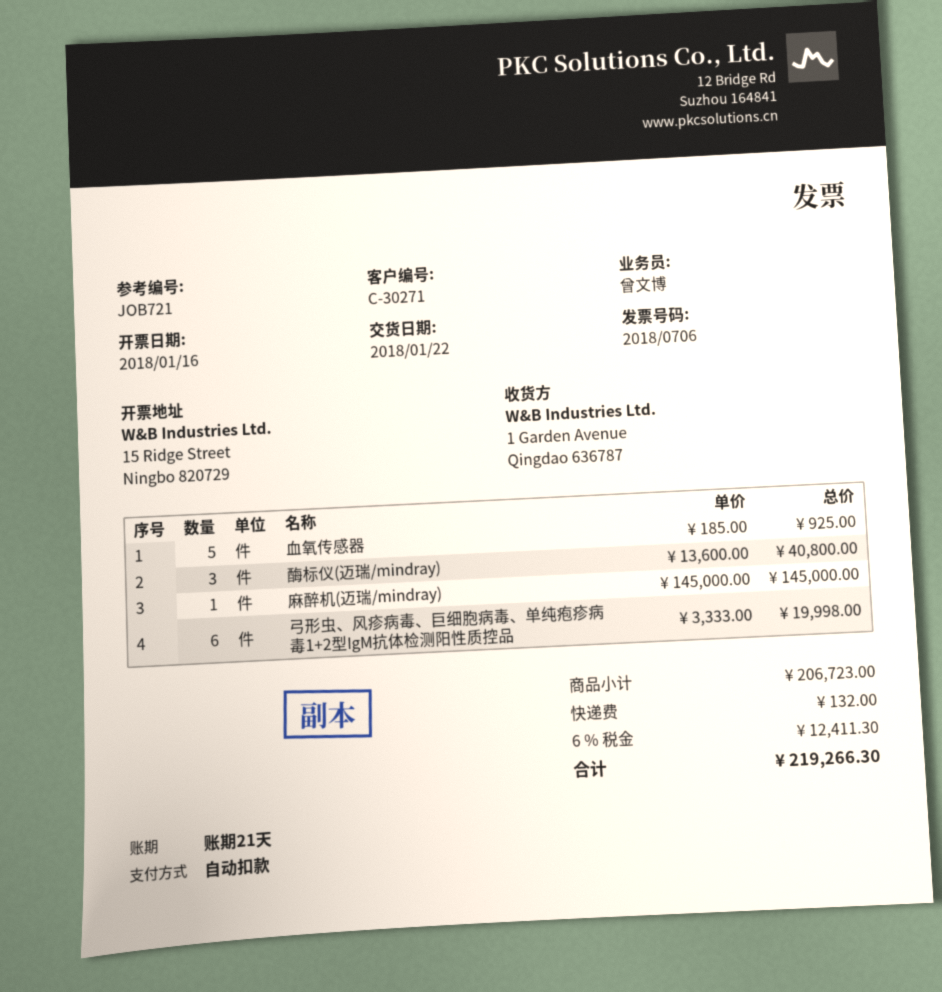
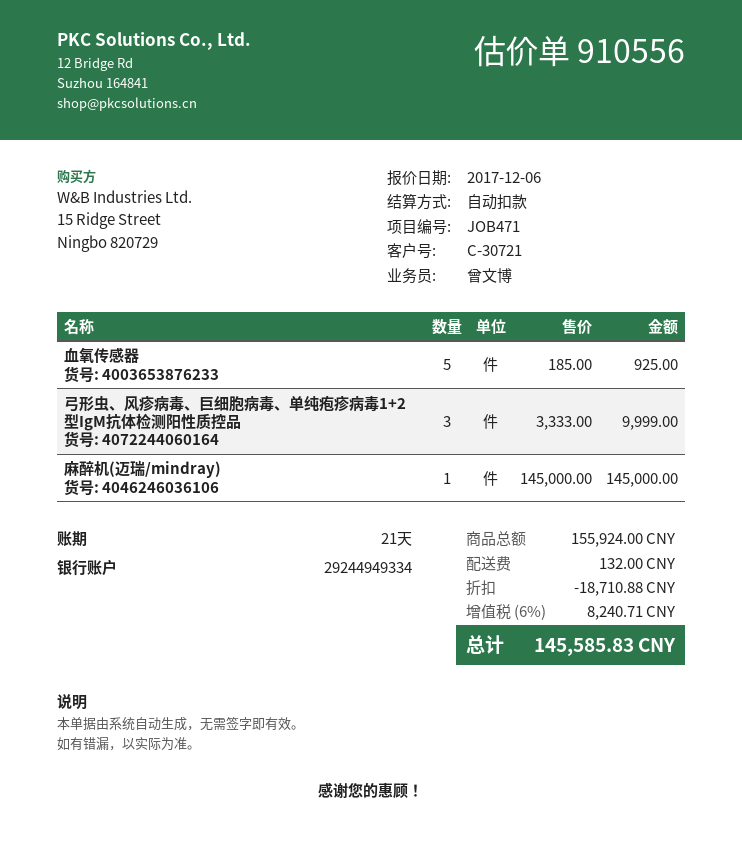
customer number: C-30271 -> C-30721
reference: JOB721 -> JOB471
酶标仪(迈瑞/mindray): 3 x 13600.00 = 40800.00 -> none
弓形虫、风疹病毒、巨细胞病毒、单纯疱疹病毒1+2型IgM抗体检测阳性质控品: 6 x 3333.00 = 19998.00 -> 3 x 3333.00 = 9999.00
subtotal: 206723.00 -> 155924.00
discount: none -> 18710.88
tax: 6% = 12411.30 -> 6% = 8240.71
total: 219266.30 -> 145585.83

